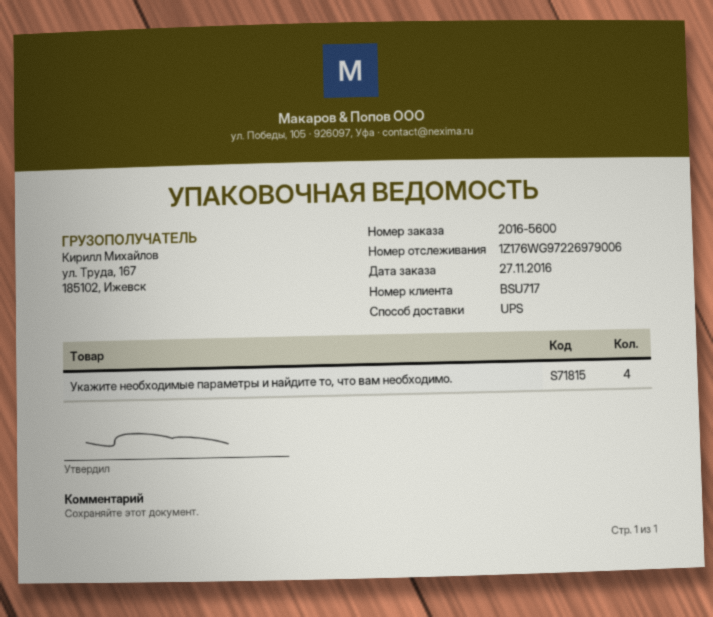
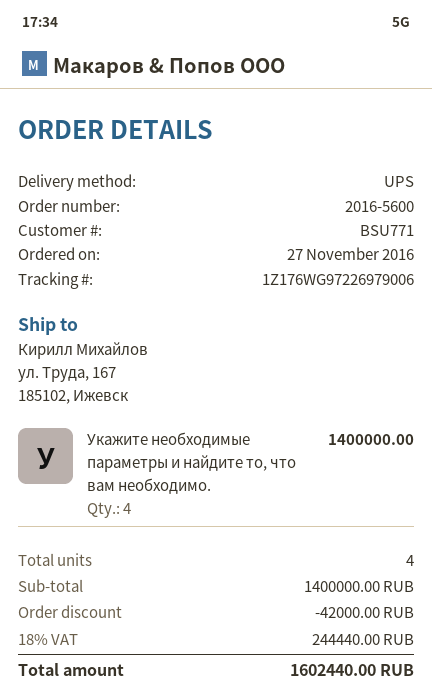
customer number: BSU717 -> BSU771

